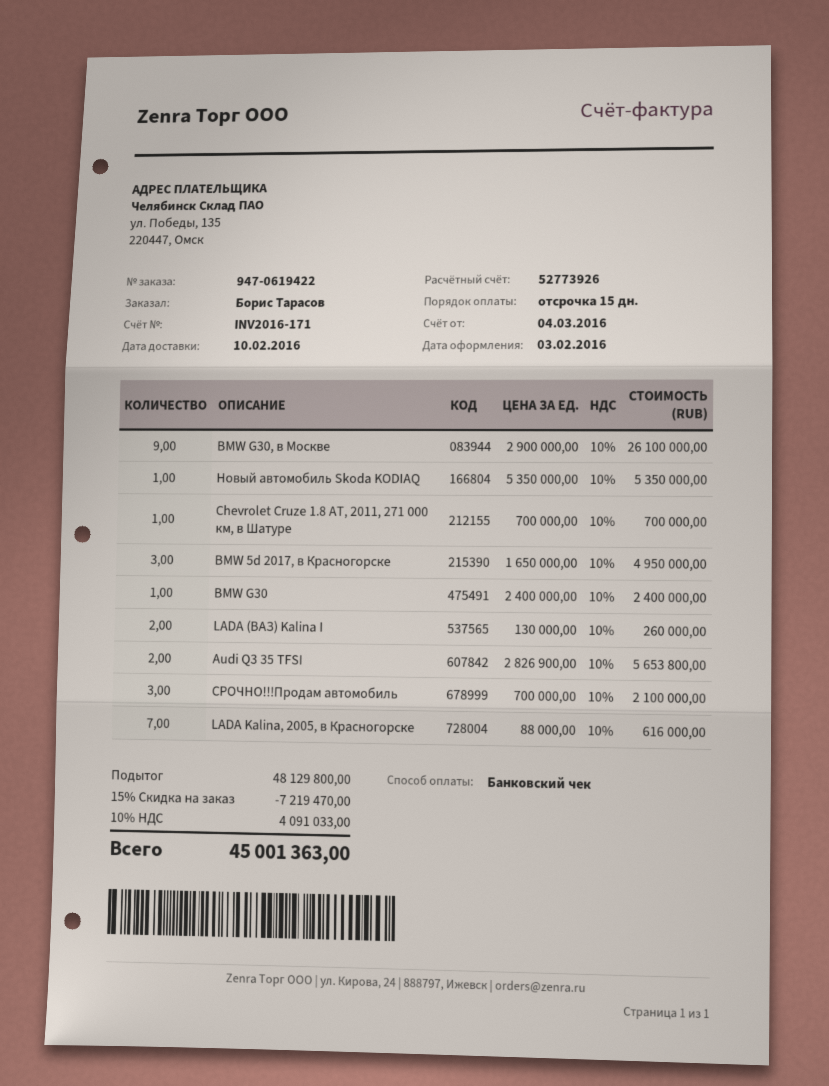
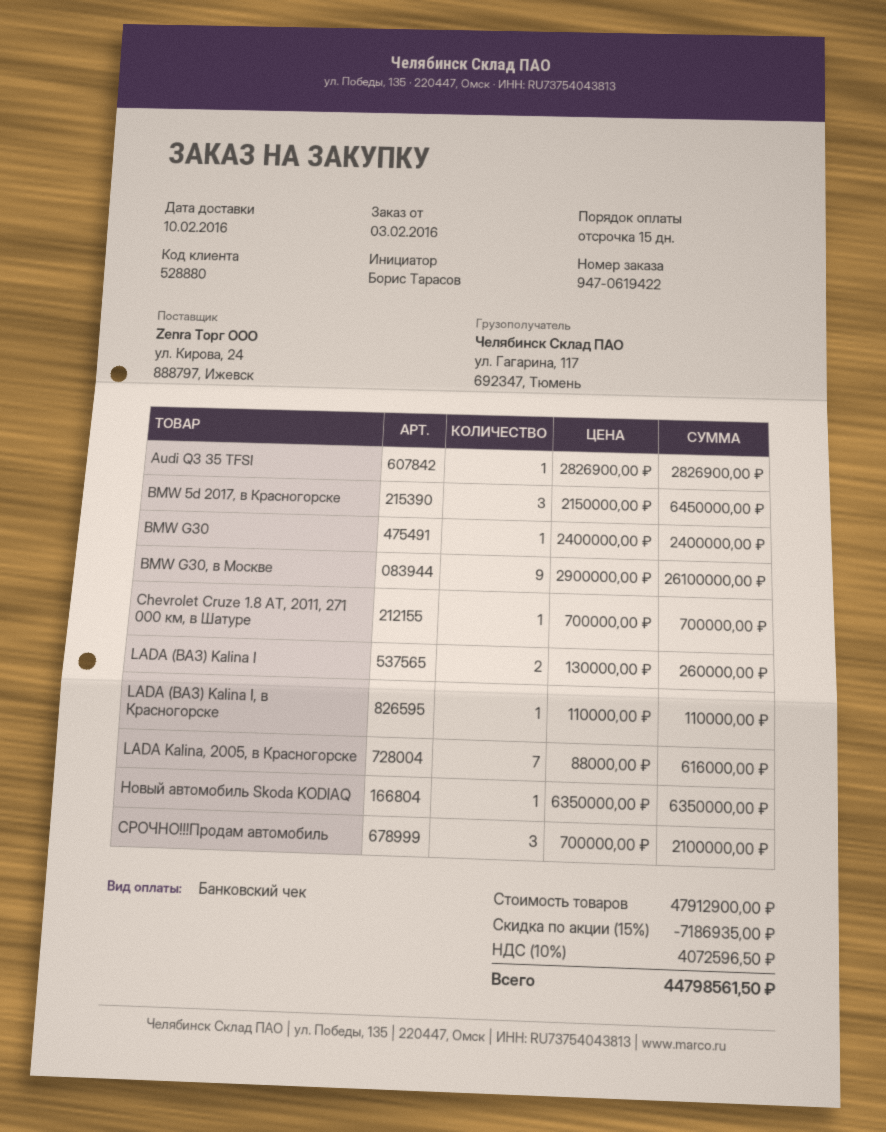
Новый автомобиль Skoda KODIAQ: 1 x 5350000.00 = 5350000.00 -> 1 x 6350000.00 = 6350000.00
BMW 5d 2017, в Красногорске: 3 x 1650000.00 = 4950000.00 -> 3 x 2150000.00 = 6450000.00
Audi Q3 35 TFSI: 2 x 2826900.00 = 5653800.00 -> 1 x 2826900.00 = 2826900.00
LADA (ВАЗ) Kalina I, в Красногорске: none -> 1 x 110000.00 = 110000.00
subtotal: 48129800.00 -> 47912900.00
discount: 15% = 7219470.00 -> 15% = 7186935.00
tax: 10% = 4091033.00 -> 10% = 4072596.50
total: 45001363.00 -> 44798561.50

